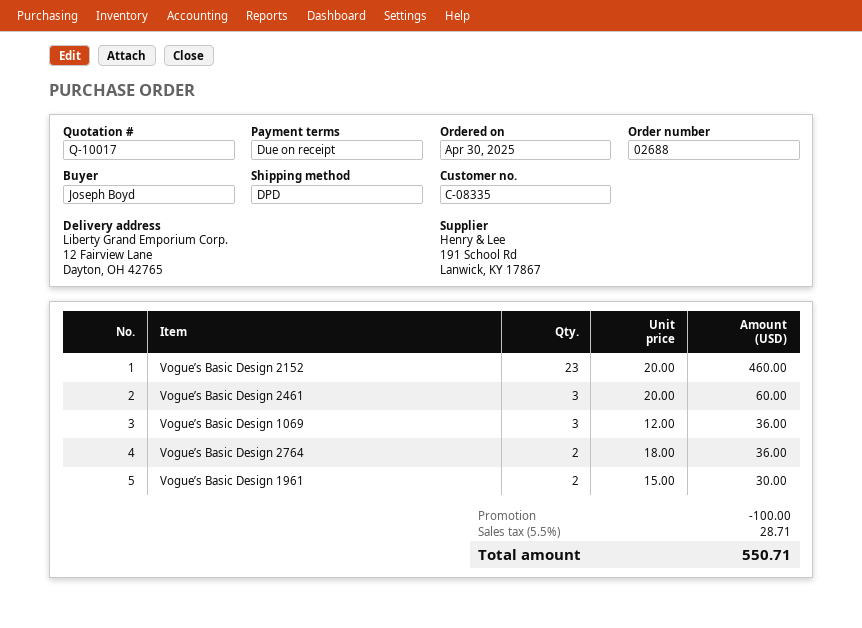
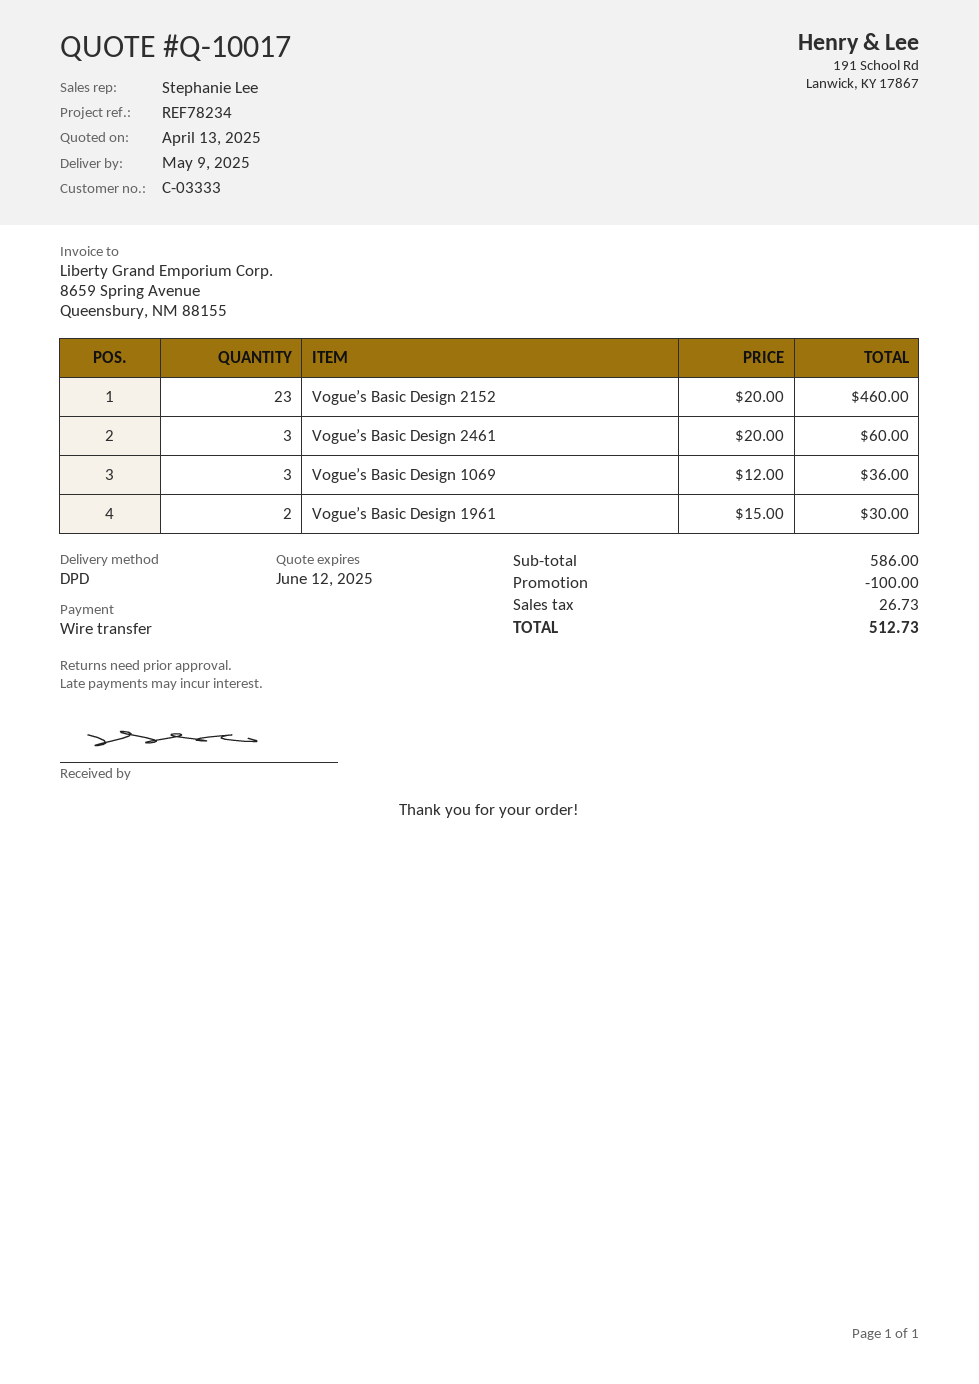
customer number: C-08335 -> C-03333
Vogue’s Basic Design 2764: 2 x 18.00 = 36.00 -> none
tax: 28.71 -> 26.73
total: 550.71 -> 512.73

